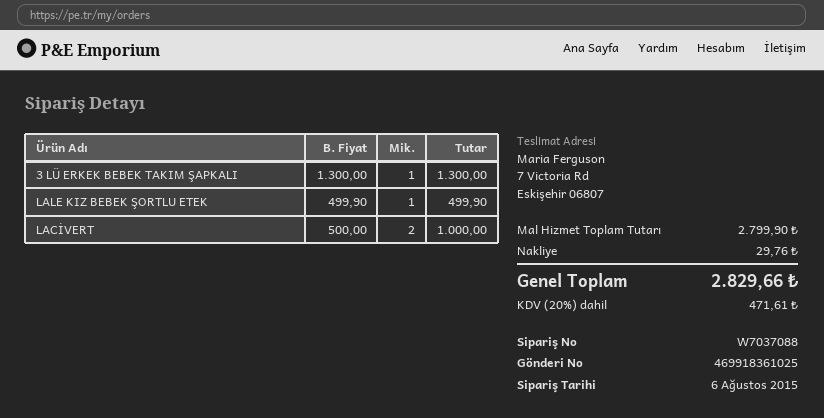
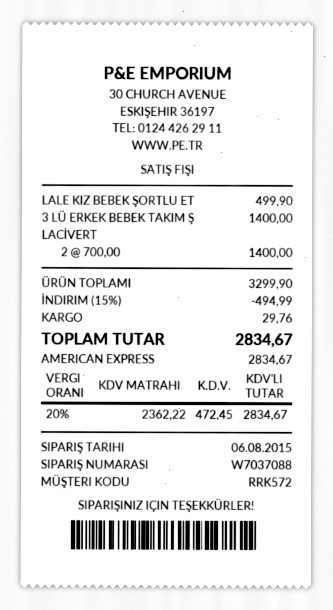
3 LÜ ERKEK BEBEK TAKIM ŞAPKALI: 1 x 1300.00 = 1300.00 -> 1 x 1400.00 = 1400.00
LACİVERT: 2 x 500.00 = 1000.00 -> 2 x 700.00 = 1400.00
subtotal: 2799.90 -> 3299.90
discount: none -> 15% = 494.99
tax: 20% = 471.61 -> 20% = 472.45
total: 2829.66 -> 2834.67

